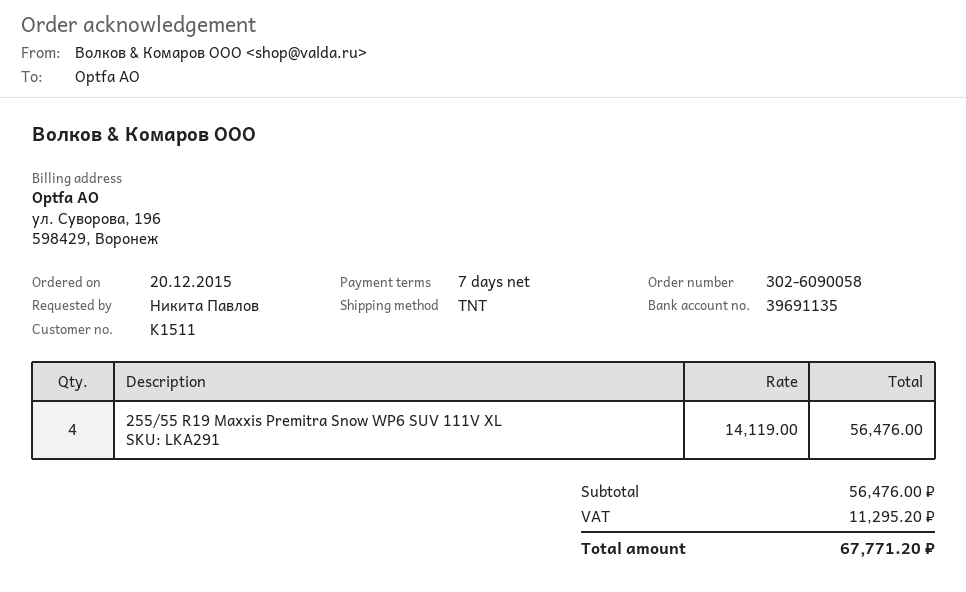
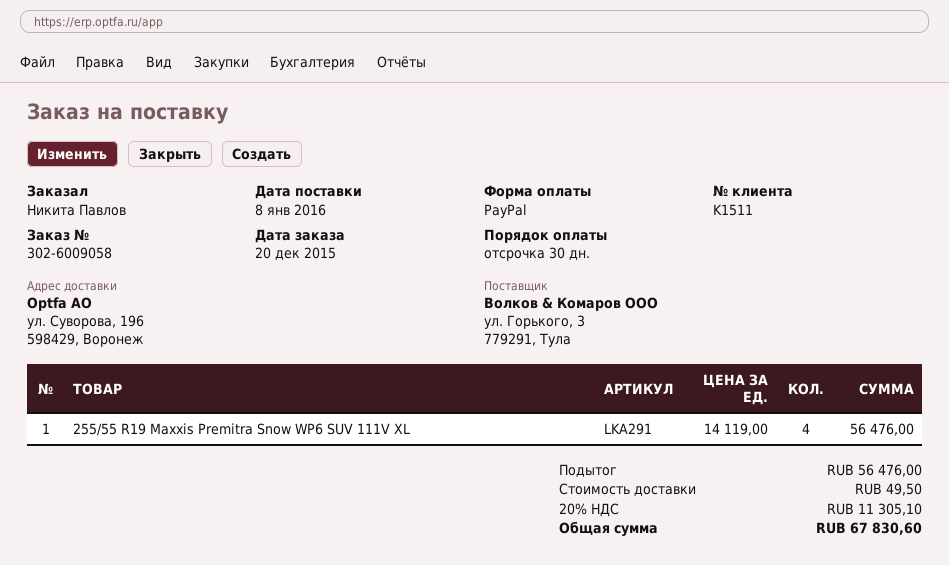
order number: 302-6090058 -> 302-6009058
payment terms: 7 days -> 30 days
shipping: none -> 49.50
tax: 11295.20 -> 11305.10
total: 67771.20 -> 67830.60

